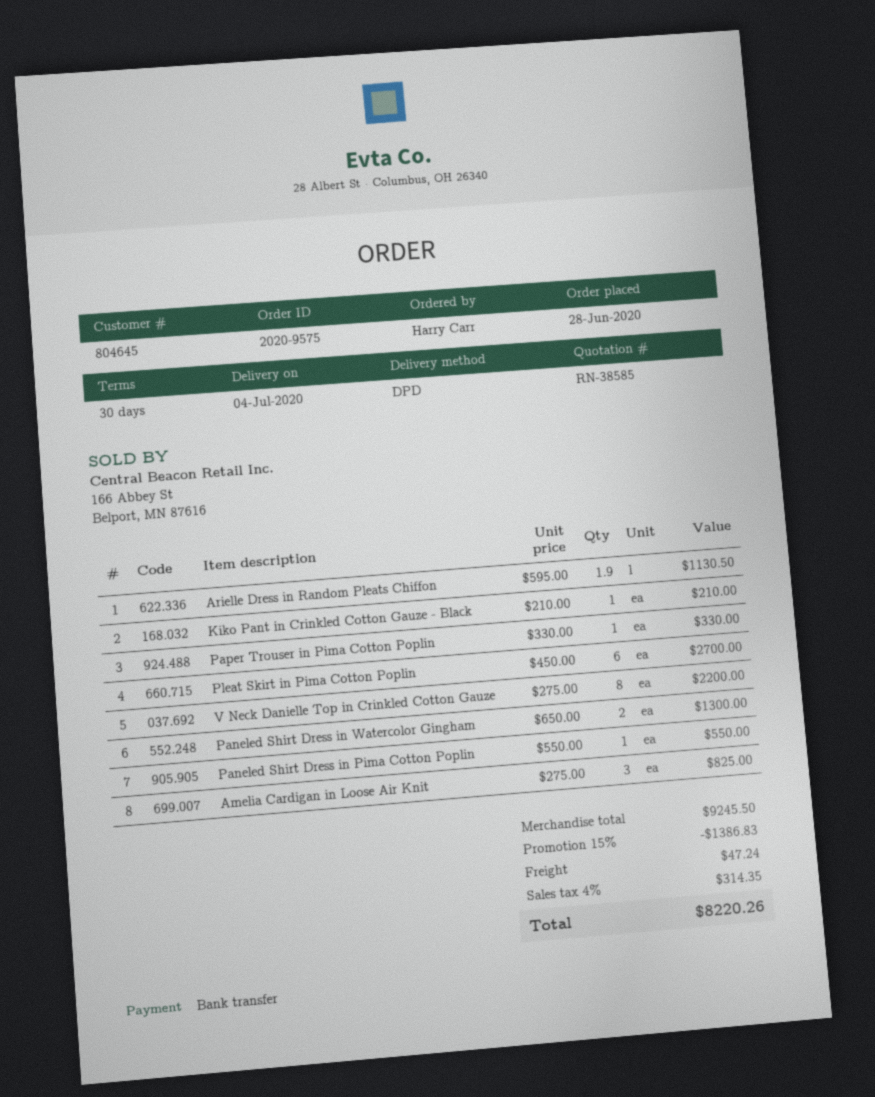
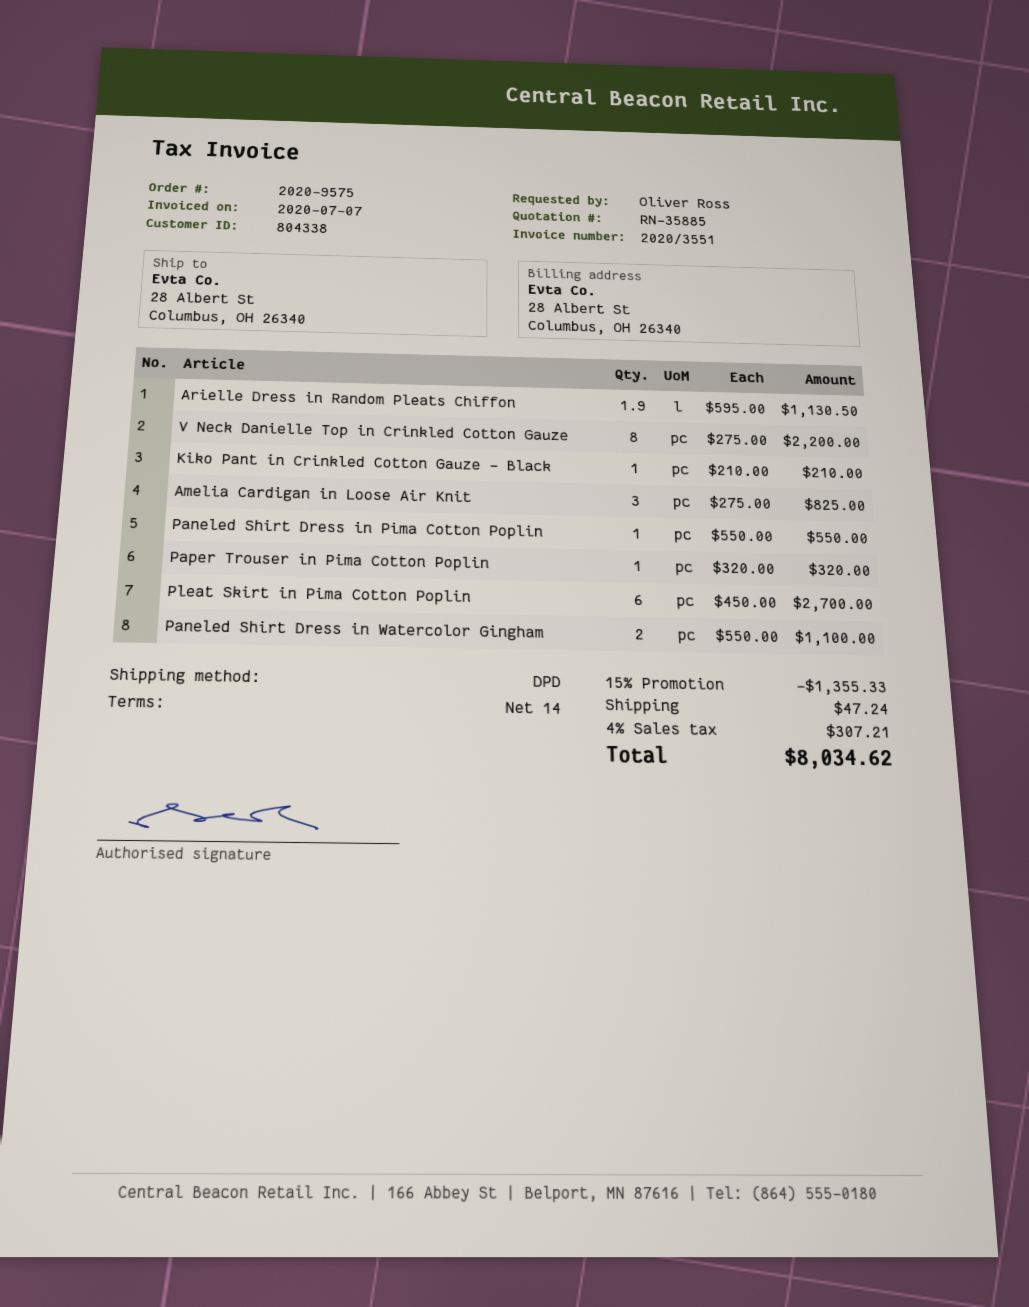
quote number: RN-38585 -> RN-35885
payment terms: 30 days -> 14 days
customer number: 804645 -> 804338
ordered by: Harry Carr -> Oliver Ross
Paper Trouser in Pima Cotton Poplin: 1 x 330.00 = 330.00 -> 1 x 320.00 = 320.00
Paneled Shirt Dress in Watercolor Gingham: 2 x 650.00 = 1300.00 -> 2 x 550.00 = 1100.00
discount: 15% = 1386.83 -> 15% = 1355.33
tax: 4% = 314.35 -> 4% = 307.21
total: 8220.26 -> 8034.62

